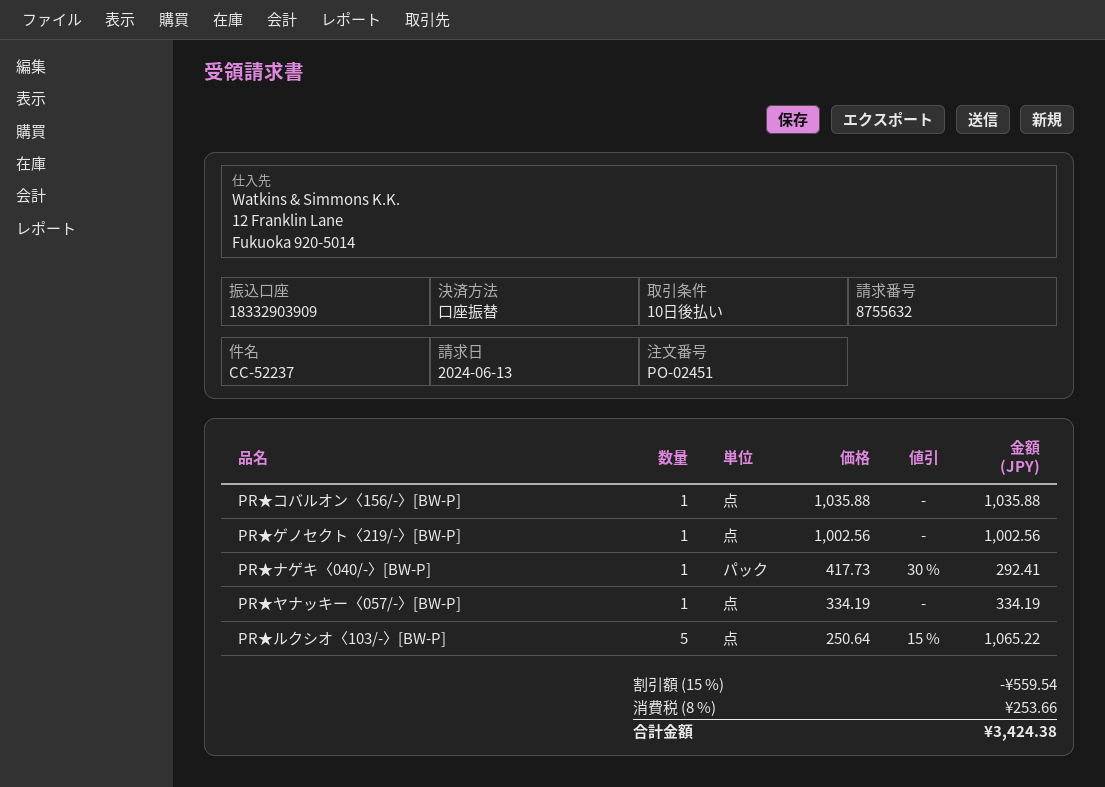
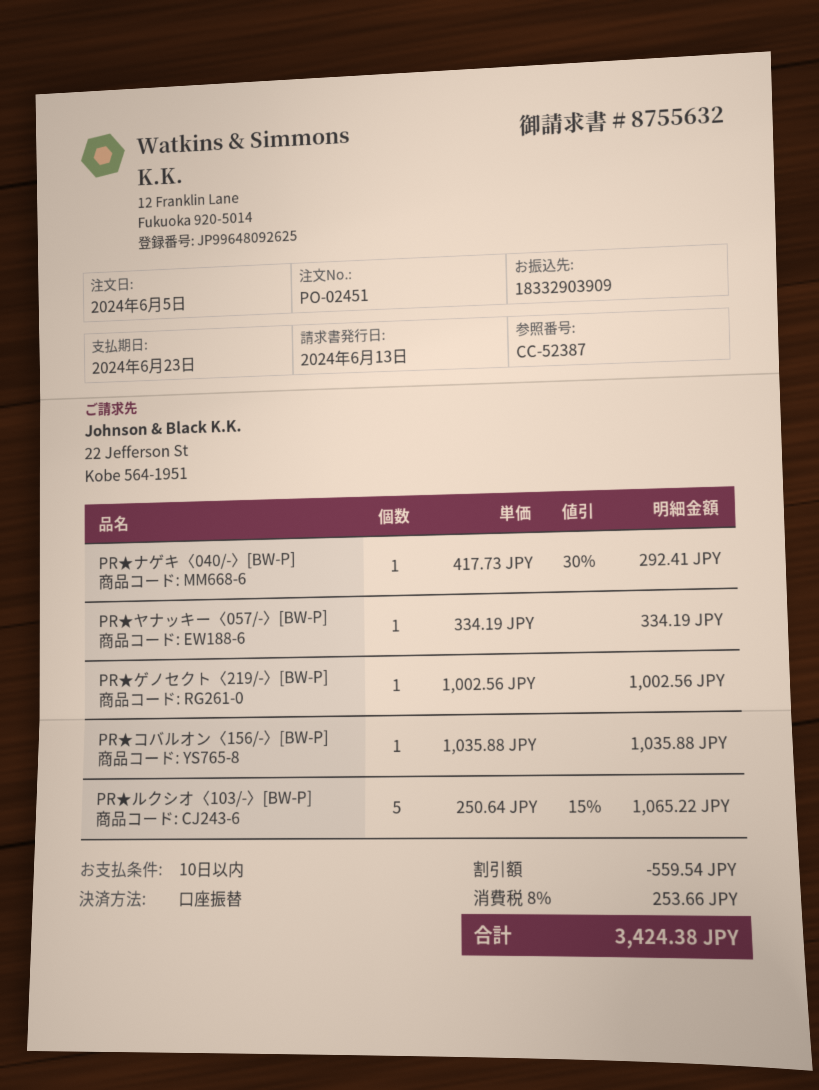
reference: CC-52237 -> CC-52387

